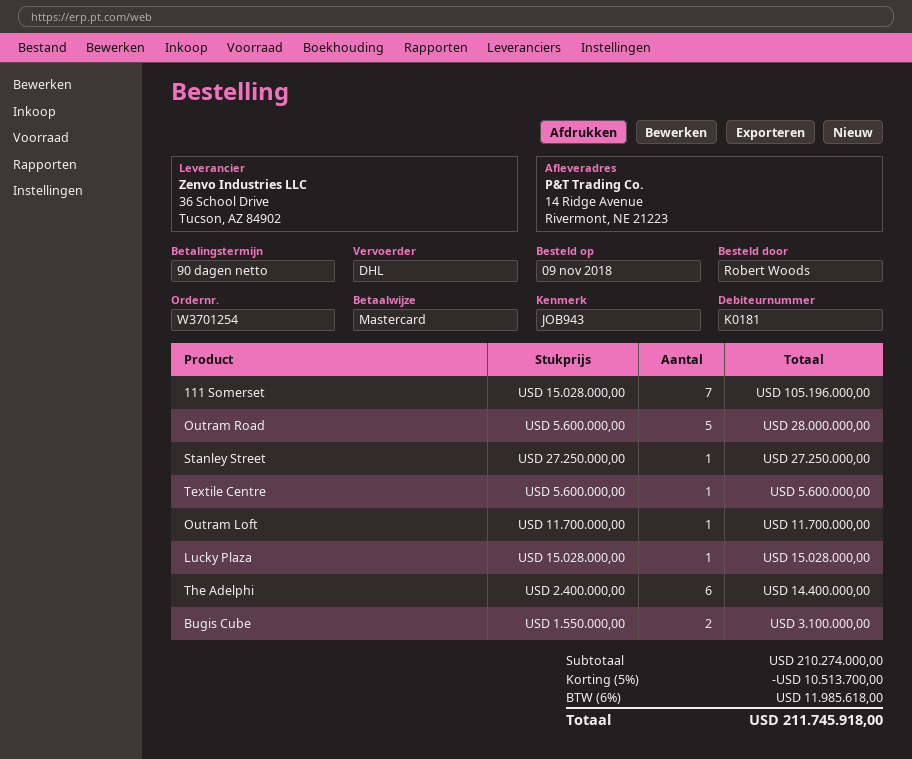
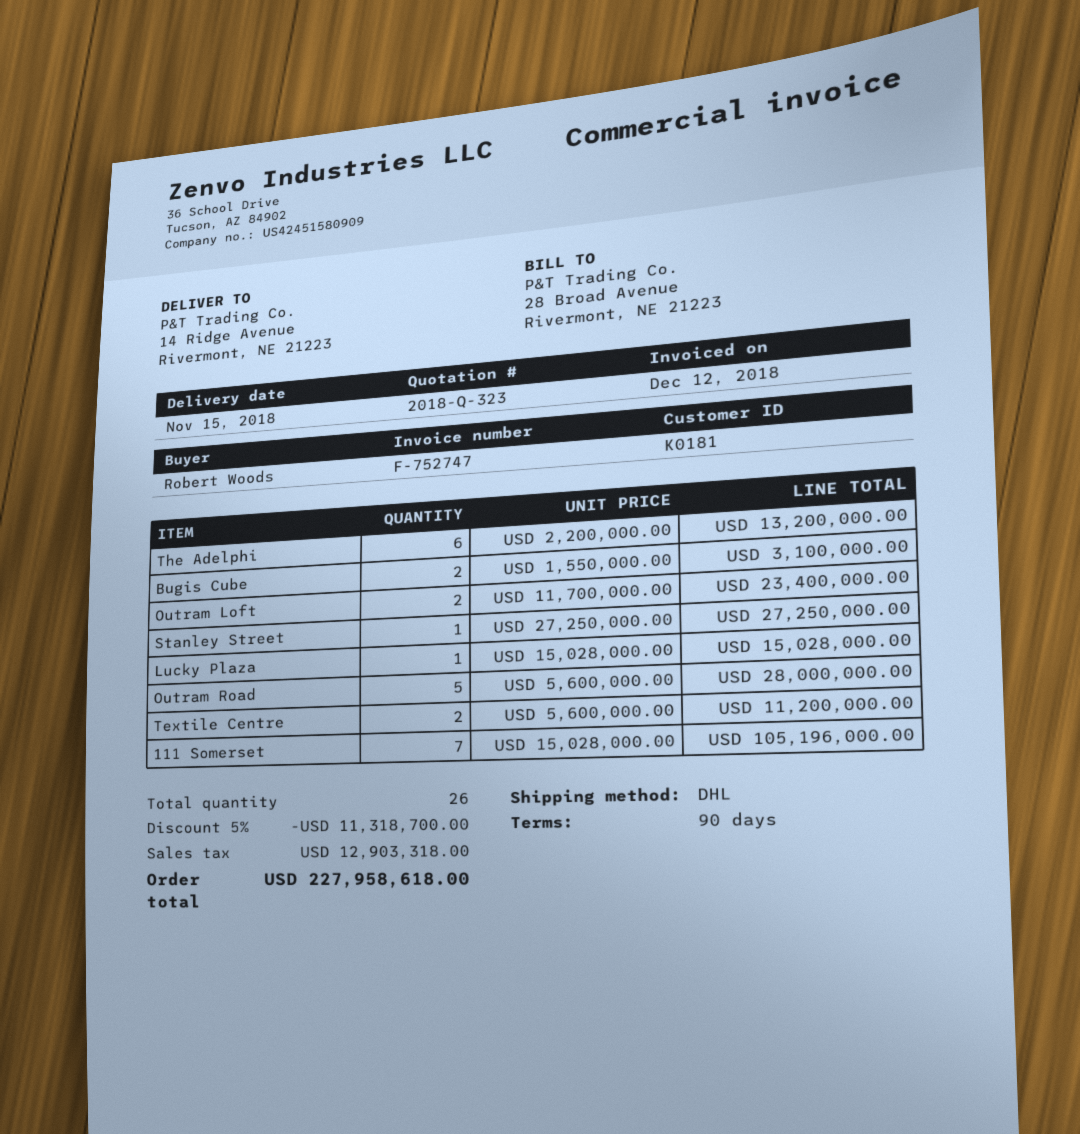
Textile Centre: 1 x 5600000.00 = 5600000.00 -> 2 x 5600000.00 = 11200000.00
Outram Loft: 1 x 11700000.00 = 11700000.00 -> 2 x 11700000.00 = 23400000.00
The Adelphi: 6 x 2400000.00 = 14400000.00 -> 6 x 2200000.00 = 13200000.00
discount: 5% = 10513700.00 -> 5% = 11318700.00
tax: 11985618.00 -> 12903318.00
total: 211745918.00 -> 227958618.00

